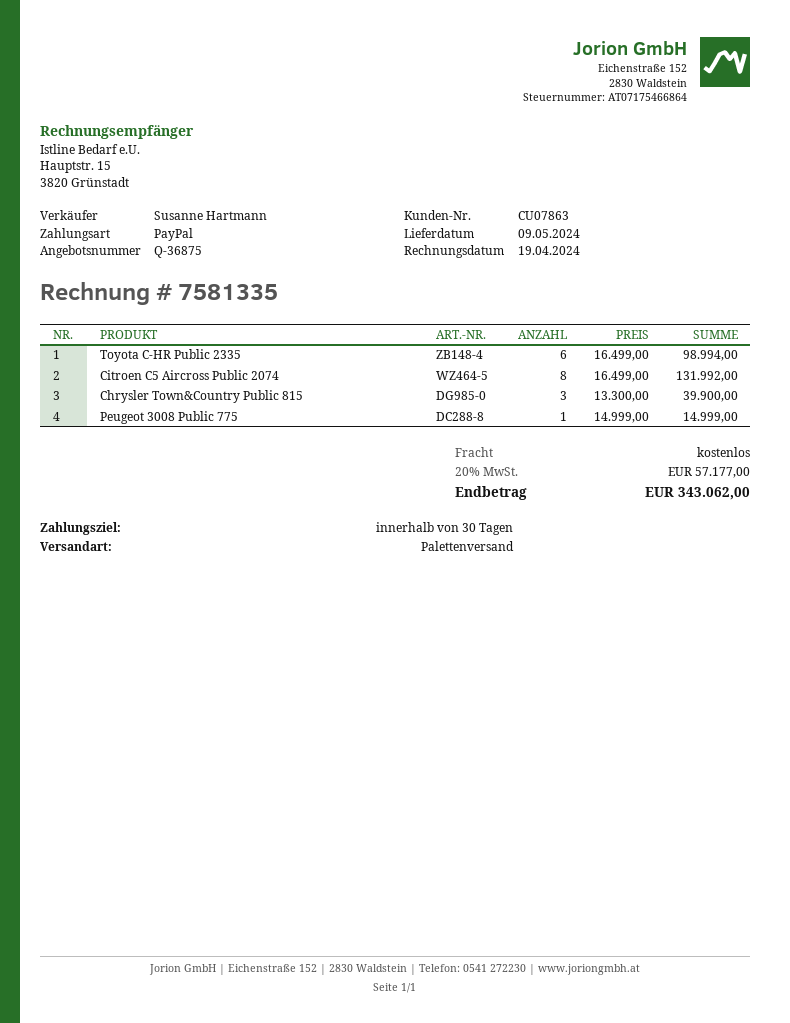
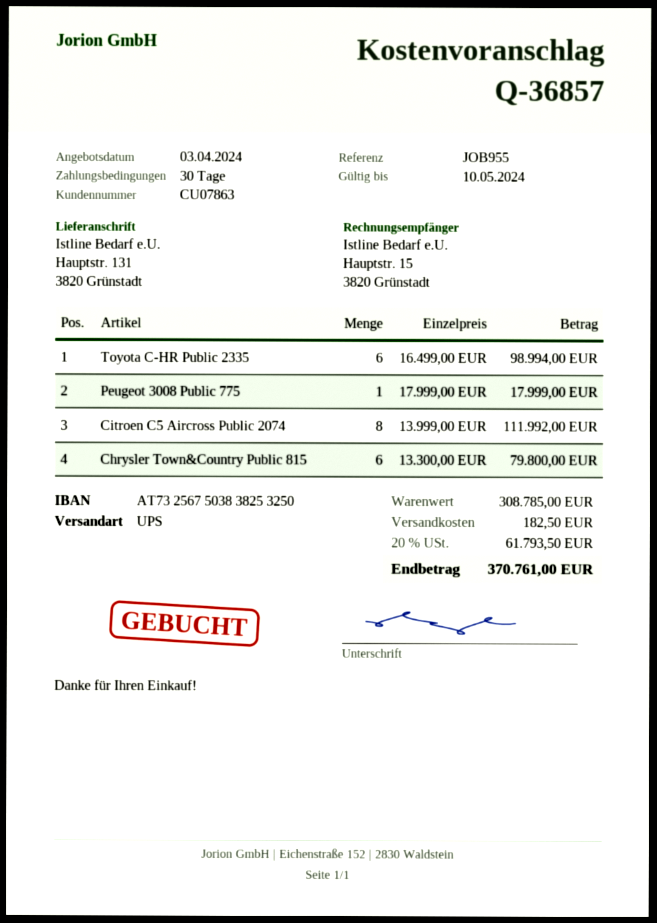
quote number: Q-36875 -> Q-36857
shipping method: pallet freight -> UPS
Citroen C5 Aircross Public 2074: 8 x 16499.00 = 131992.00 -> 8 x 13999.00 = 111992.00
Chrysler Town&Country Public 815: 3 x 13300.00 = 39900.00 -> 6 x 13300.00 = 79800.00
Peugeot 3008 Public 775: 1 x 14999.00 = 14999.00 -> 1 x 17999.00 = 17999.00
shipping: 0.00 -> 182.50
tax: 20% = 57177.00 -> 20% = 61793.50
total: 343062.00 -> 370761.00

